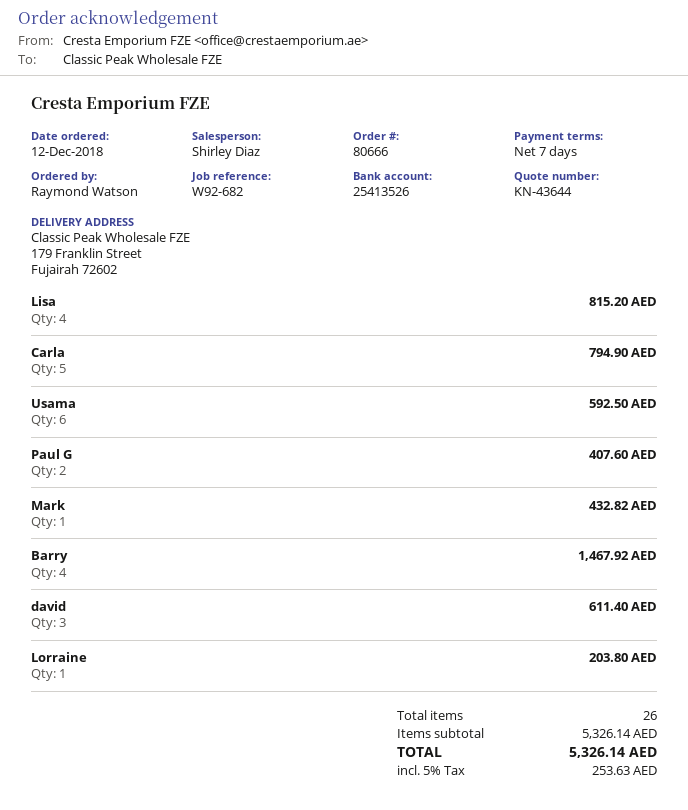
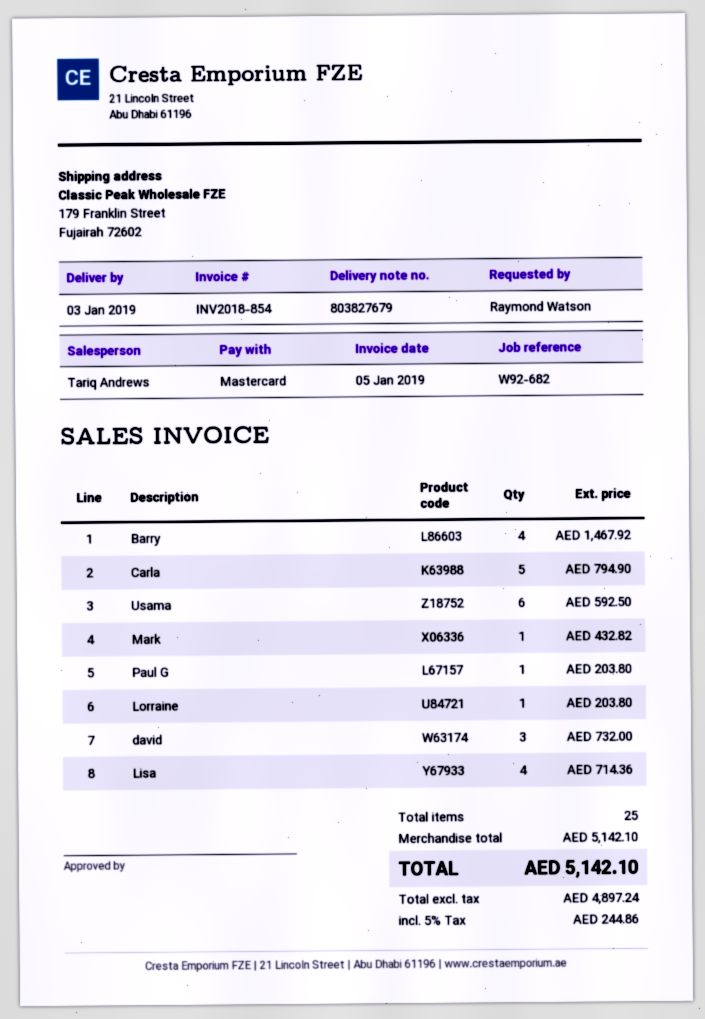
sales rep: Shirley Diaz -> Tariq Andrews
Lisa: 4 for 815.20 -> 4 for 714.36
Paul G: 2 for 407.60 -> 1 for 203.80
david: 3 for 611.40 -> 3 for 732.00
total quantity: 26 -> 25
subtotal: 5326.14 -> 5142.10
tax: 5% = 253.63 -> 5% = 244.86
total: 5326.14 -> 5142.10

